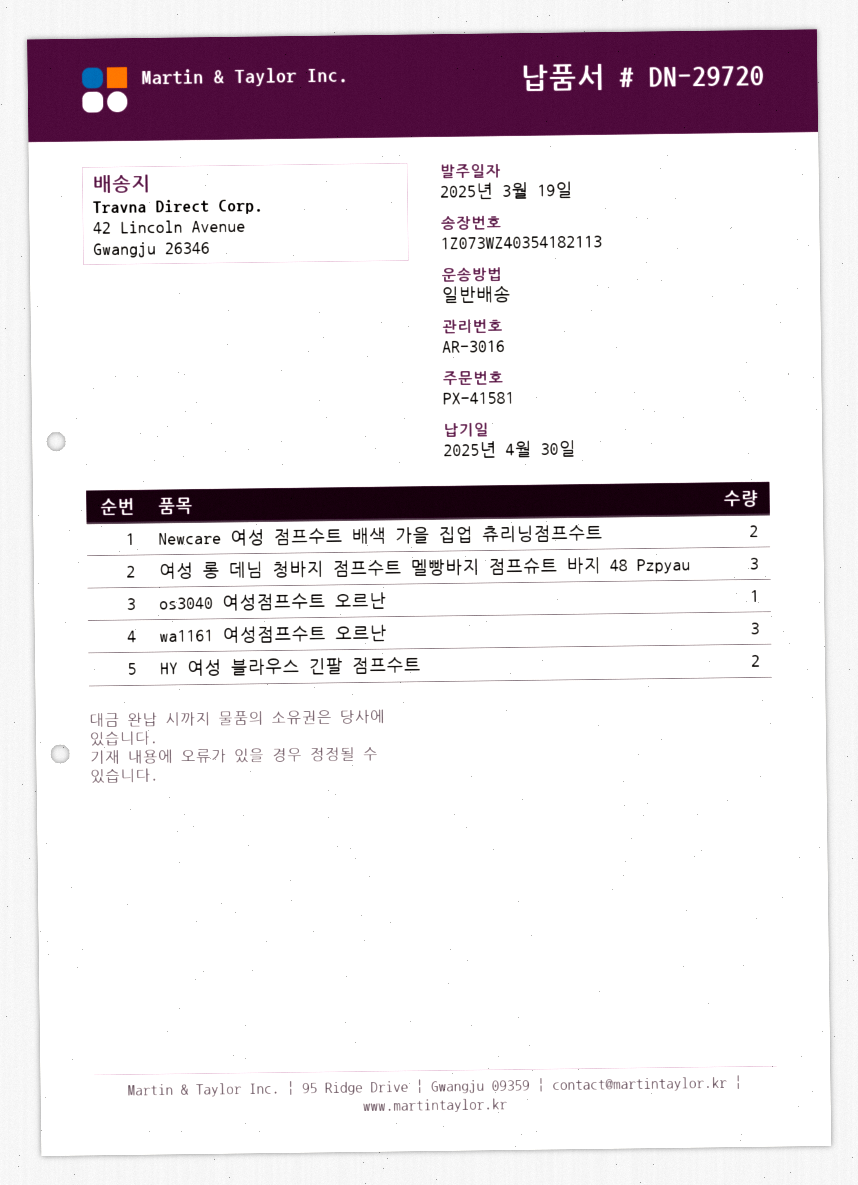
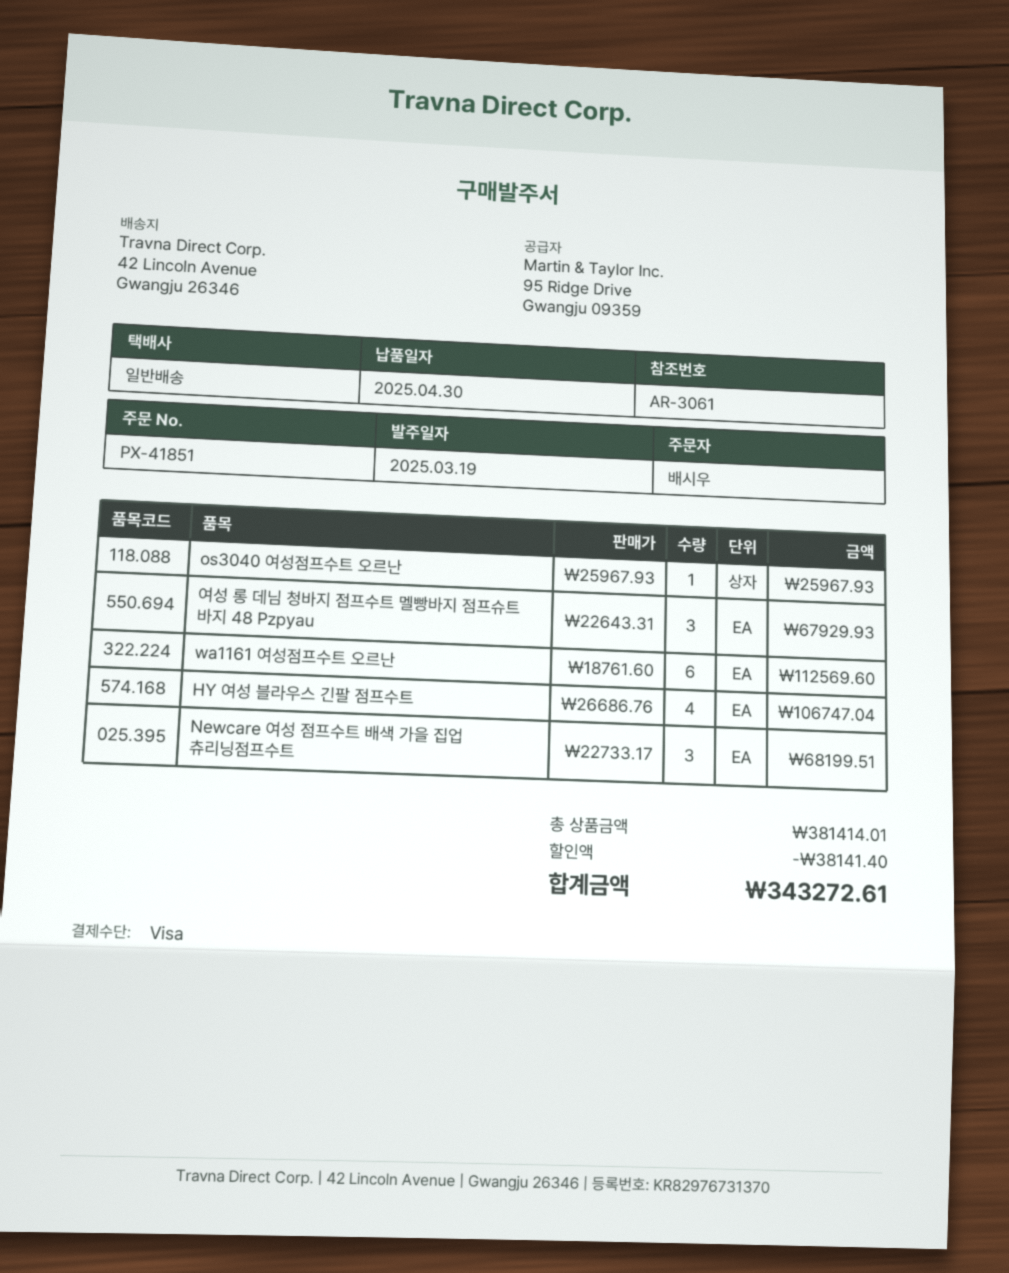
order number: PX-41581 -> PX-41851
reference: AR-3016 -> AR-3061
Newcare 여성 점프수트 배색 가을 집업 츄리닝점프수트: 2 -> 3
wa1161 여성점프수트 오르난: 3 -> 6
HY 여성 블라우스 긴팔 점프수트: 2 -> 4

